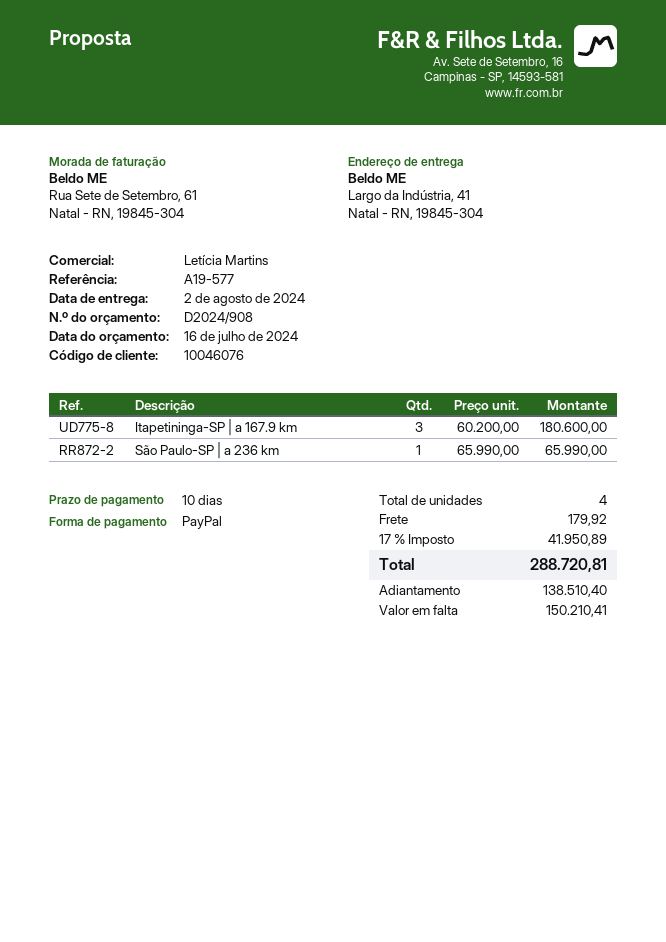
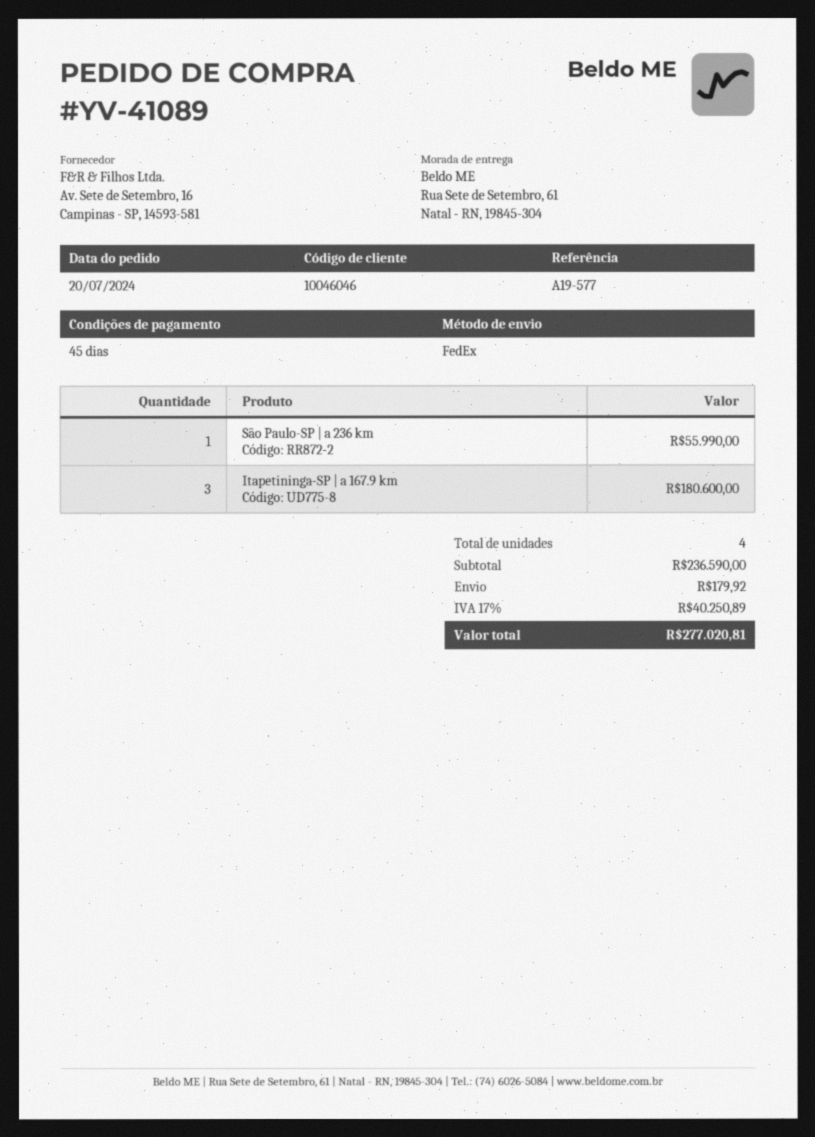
payment terms: 10 days -> 45 days
customer number: 10046076 -> 10046046
ship to: Largo da Indústria, 41, Natal - RN, 19845-304 -> Rua Sete de Setembro, 61, Natal - RN, 19845-304
São Paulo-SP | a 236 km: 1 for 65990.00 -> 1 for 55990.00
tax: 17% = 41950.89 -> 17% = 40250.89
total: 288720.81 -> 277020.81

